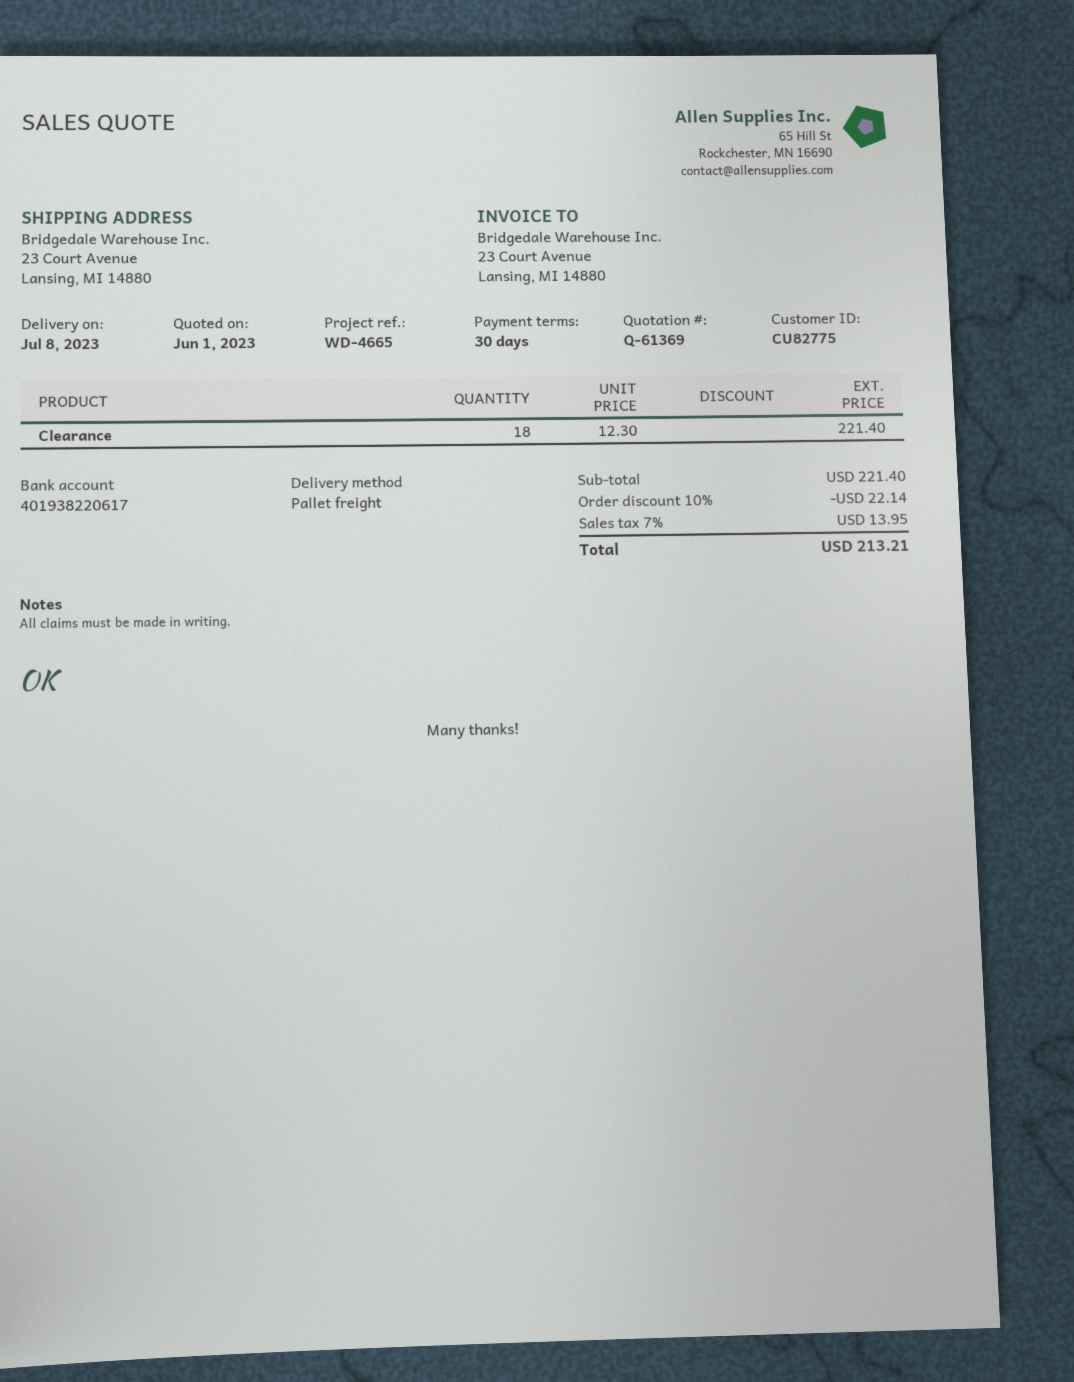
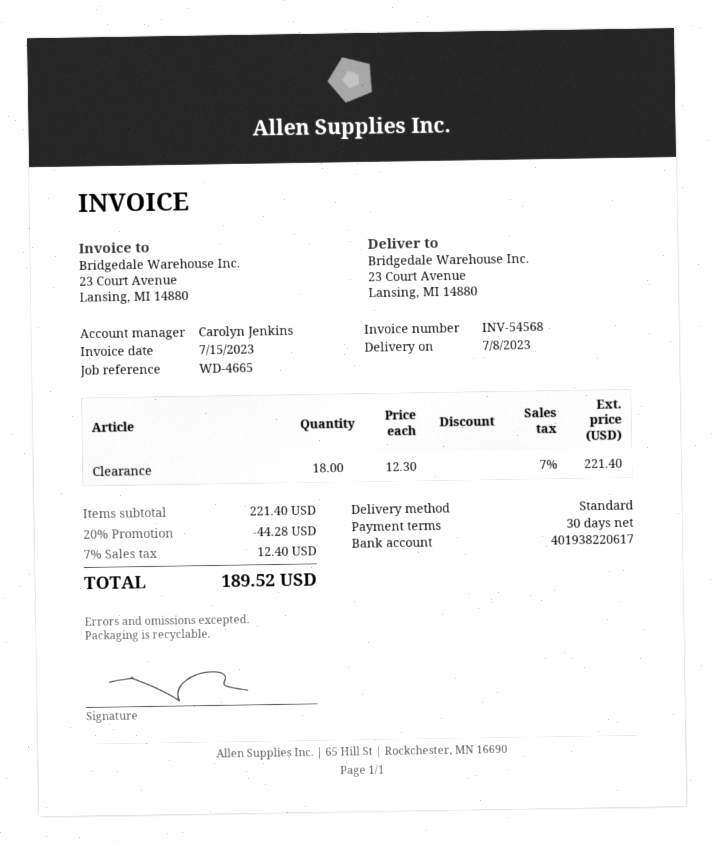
shipping method: pallet freight -> standard
discount: 10% = 22.14 -> 20% = 44.28
tax: 7% = 13.95 -> 7% = 12.40
total: 213.21 -> 189.52

